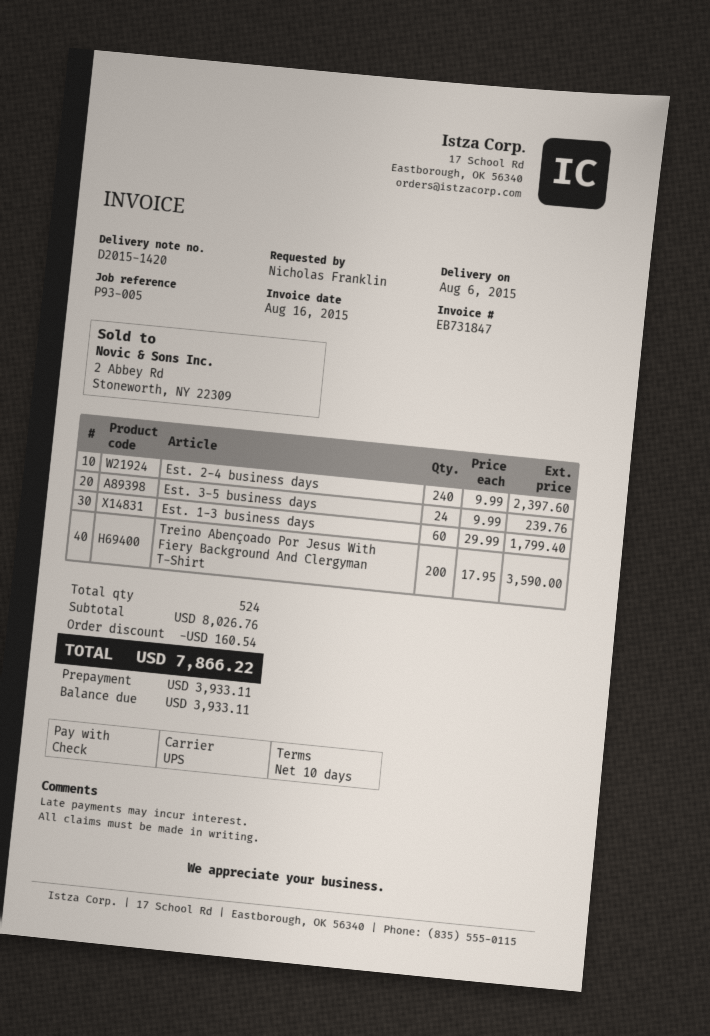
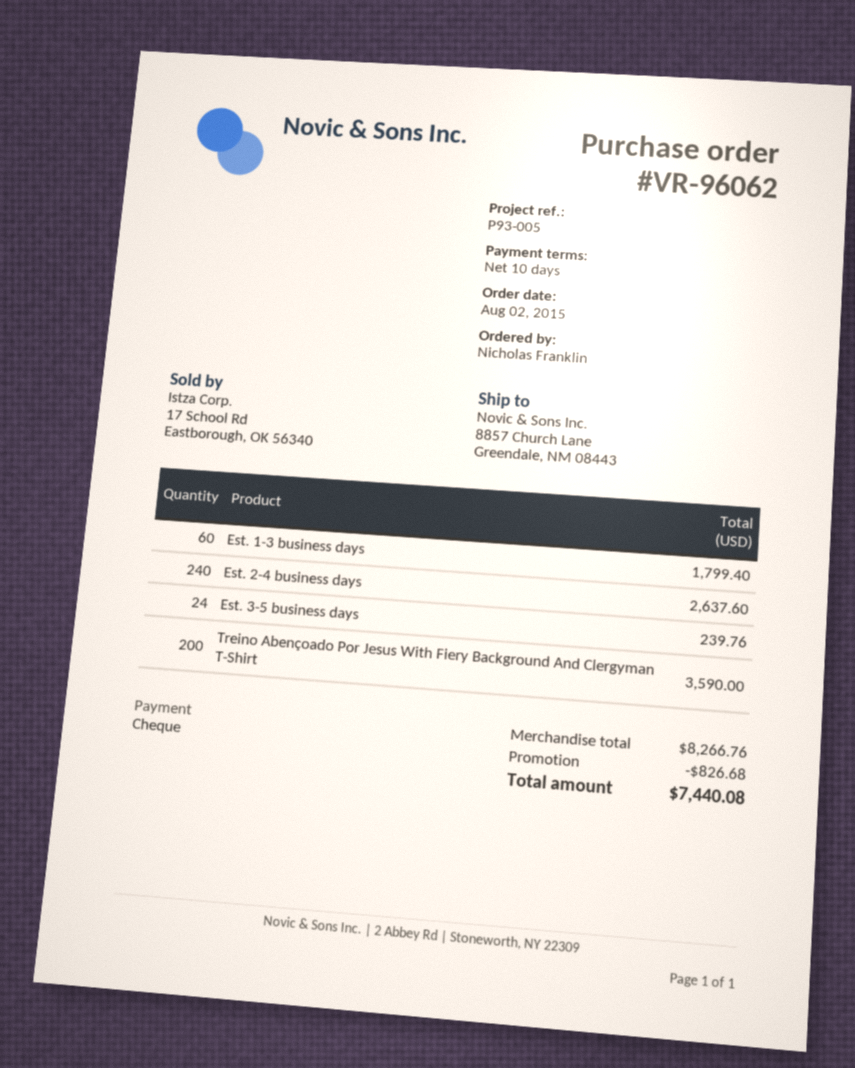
Est. 2-4 business days: 240 for 2397.60 -> 240 for 2637.60
subtotal: 8026.76 -> 8266.76
discount: 160.54 -> 826.68
total: 7866.22 -> 7440.08

